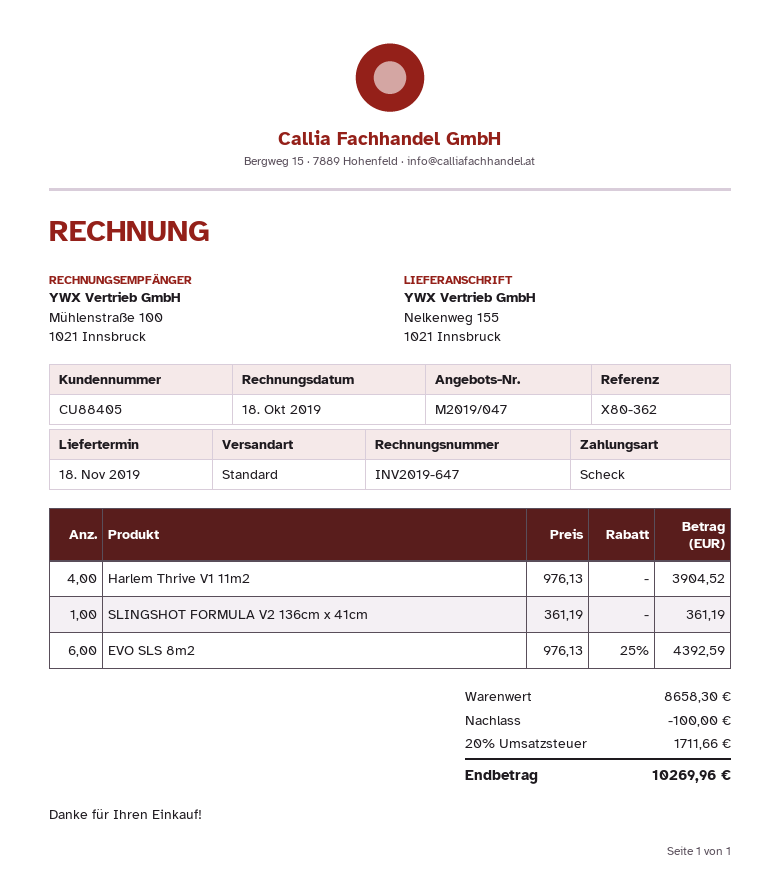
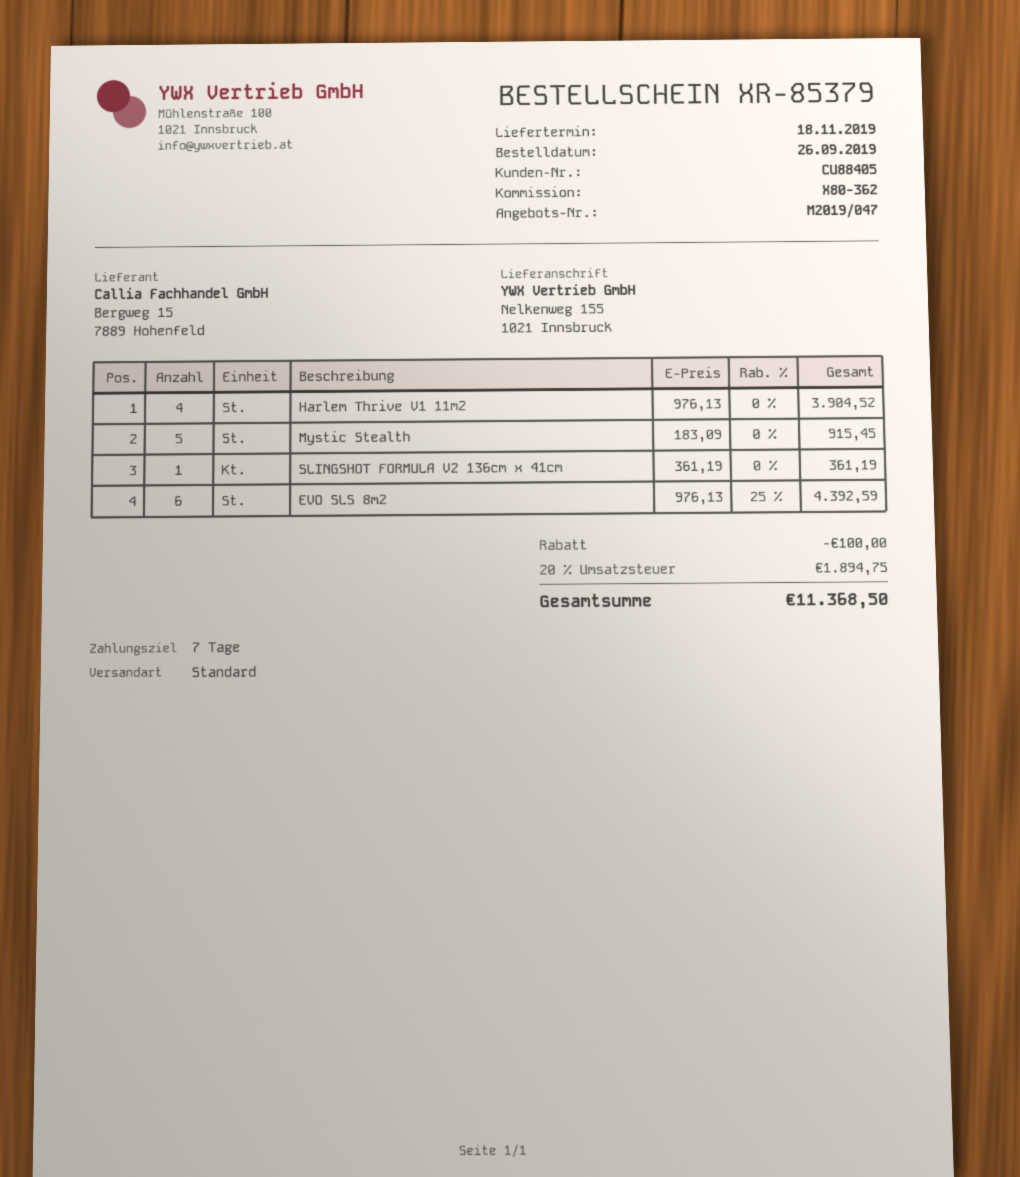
Mystic Stealth: none -> 5 x 183.09 = 915.45
tax: 20% = 1711.66 -> 20% = 1894.75
total: 10269.96 -> 11368.50

